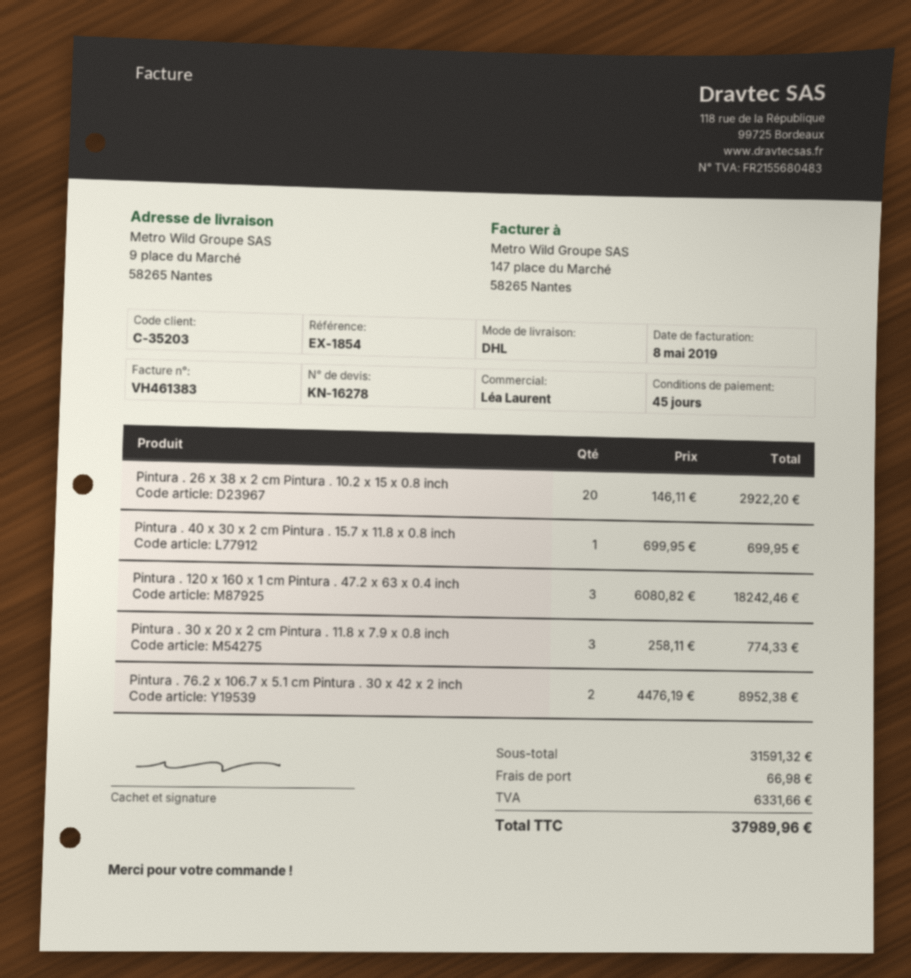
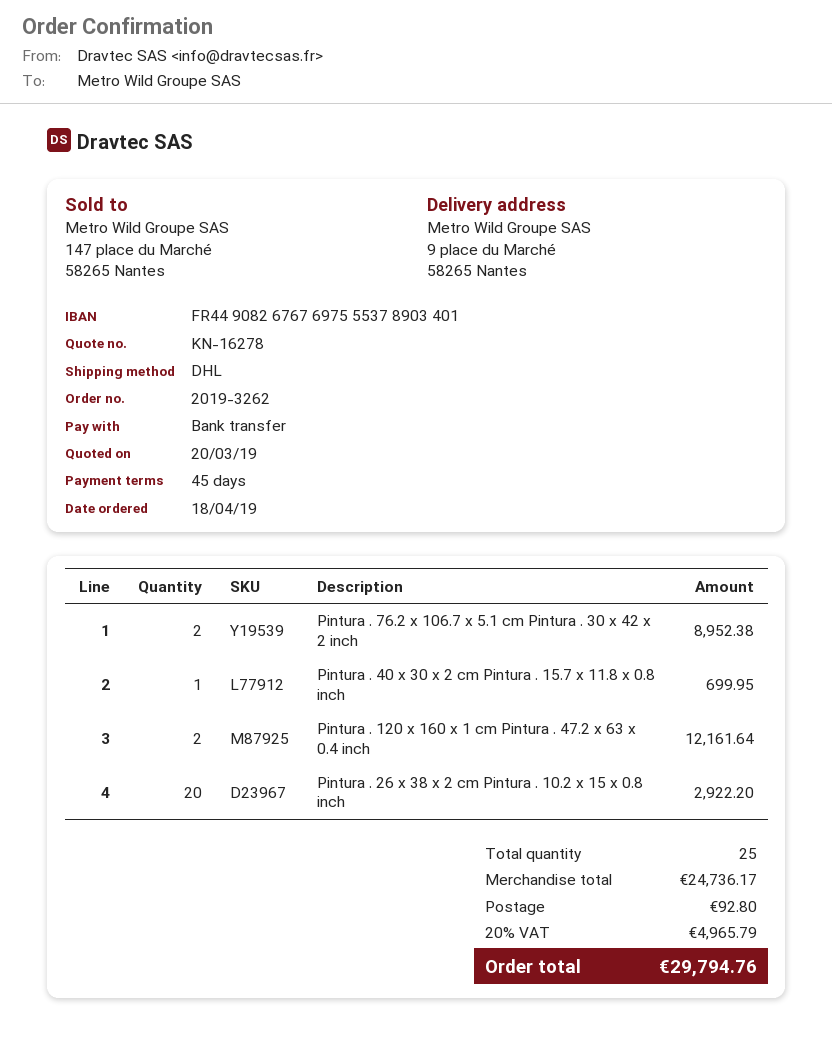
Pintura . 120 x 160 x 1 cm Pintura . 47.2 x 63 x 0.4 inch: 3 for 18242.46 -> 2 for 12161.64
Pintura . 30 x 20 x 2 cm Pintura . 11.8 x 7.9 x 0.8 inch: 3 for 774.33 -> none
subtotal: 31591.32 -> 24736.17
shipping: 66.98 -> 92.80
tax: 6331.66 -> 4965.79
total: 37989.96 -> 29794.76

